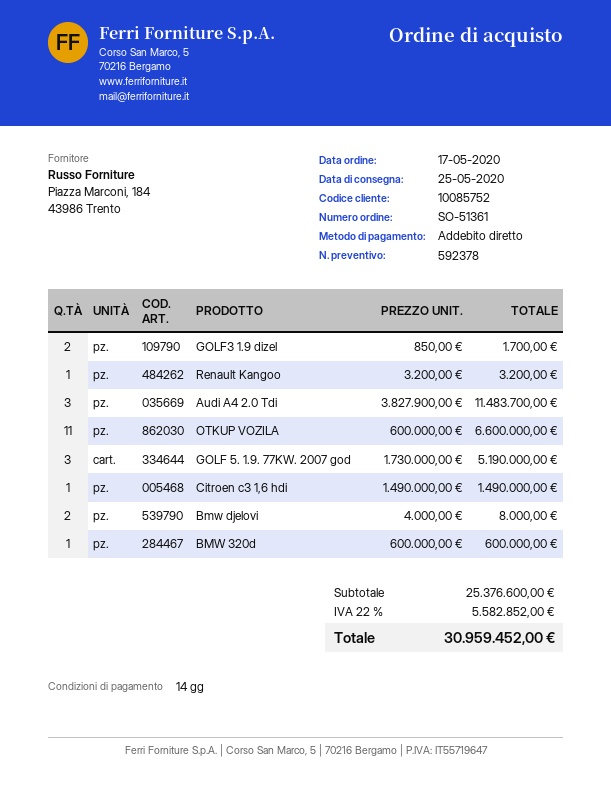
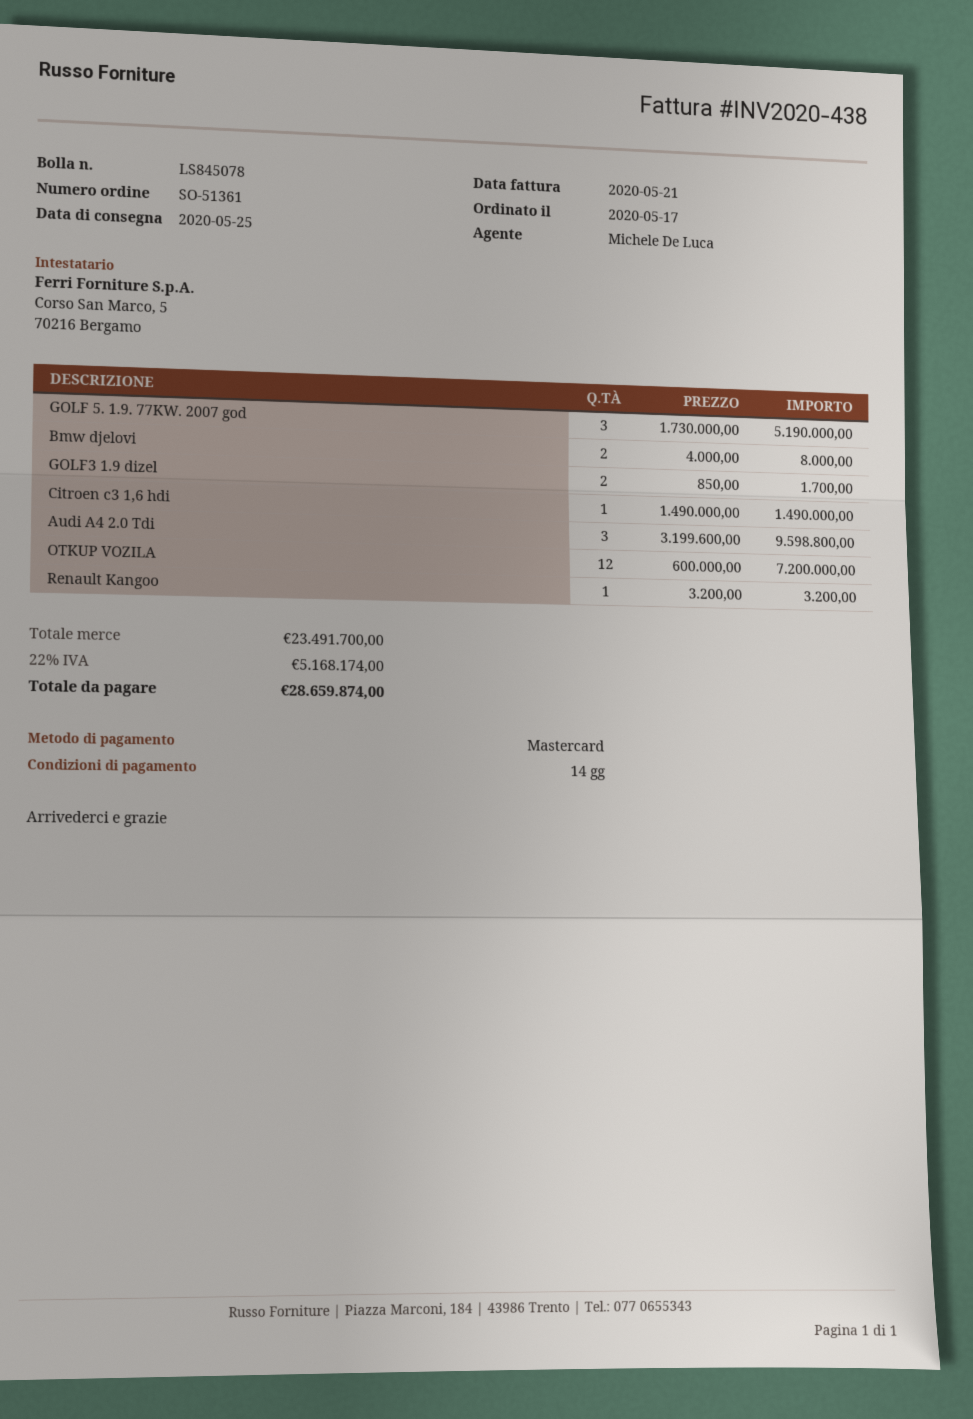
payment method: direct debit -> Mastercard
Audi A4 2.0 Tdi: 3 x 3827900.00 = 11483700.00 -> 3 x 3199600.00 = 9598800.00
OTKUP VOZILA: 11 x 600000.00 = 6600000.00 -> 12 x 600000.00 = 7200000.00
BMW 320d: 1 x 600000.00 = 600000.00 -> none
subtotal: 25376600.00 -> 23491700.00
tax: 22% = 5582852.00 -> 22% = 5168174.00
total: 30959452.00 -> 28659874.00

